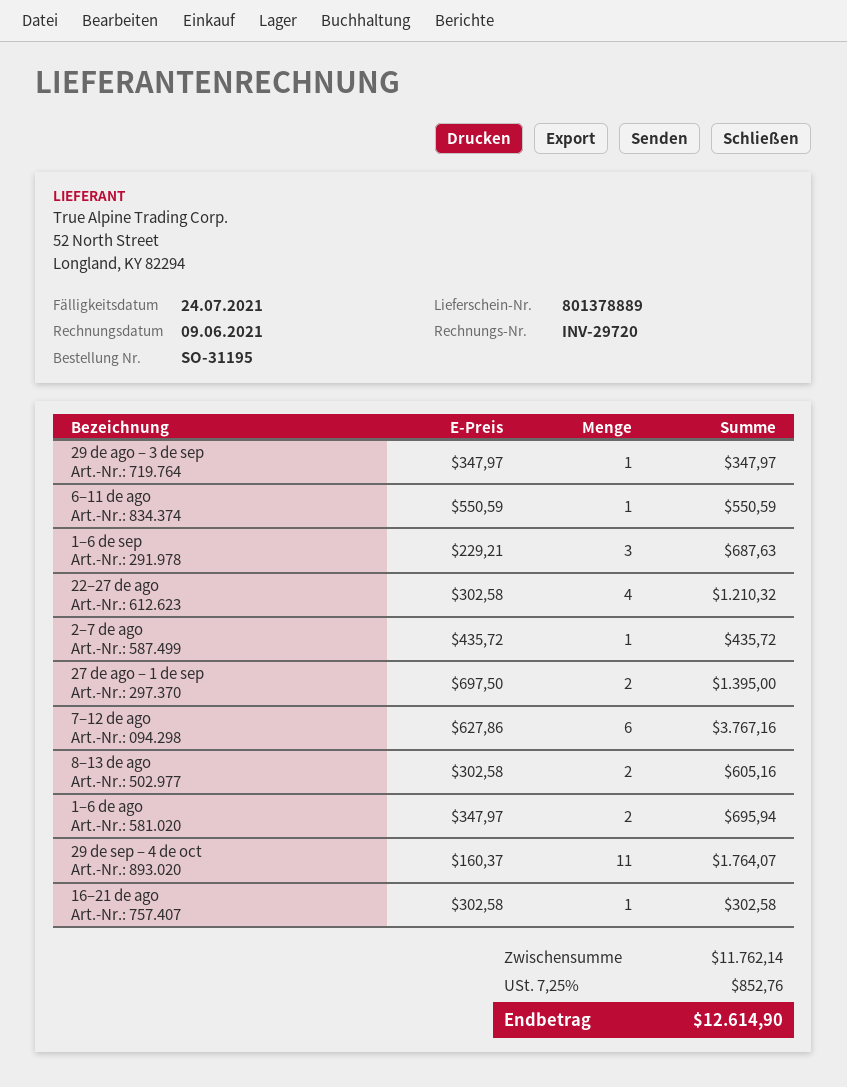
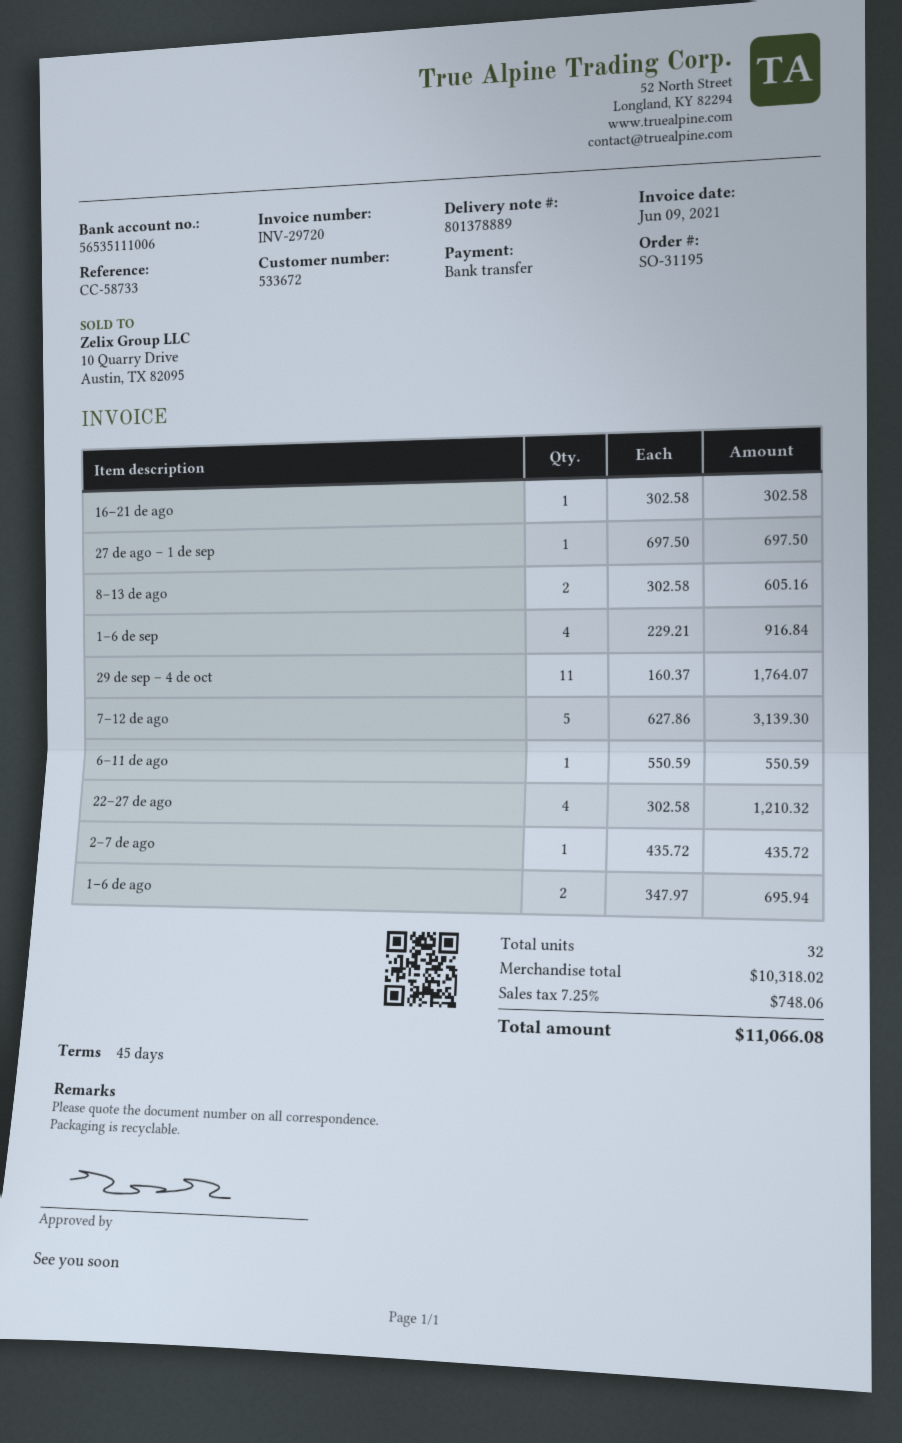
29 de ago – 3 de sep: 1 x 347.97 = 347.97 -> none
1–6 de sep: 3 x 229.21 = 687.63 -> 4 x 229.21 = 916.84
27 de ago – 1 de sep: 2 x 697.50 = 1395.00 -> 1 x 697.50 = 697.50
7–12 de ago: 6 x 627.86 = 3767.16 -> 5 x 627.86 = 3139.30
subtotal: 11762.14 -> 10318.02
tax: 7.25% = 852.76 -> 7.25% = 748.06
total: 12614.90 -> 11066.08

